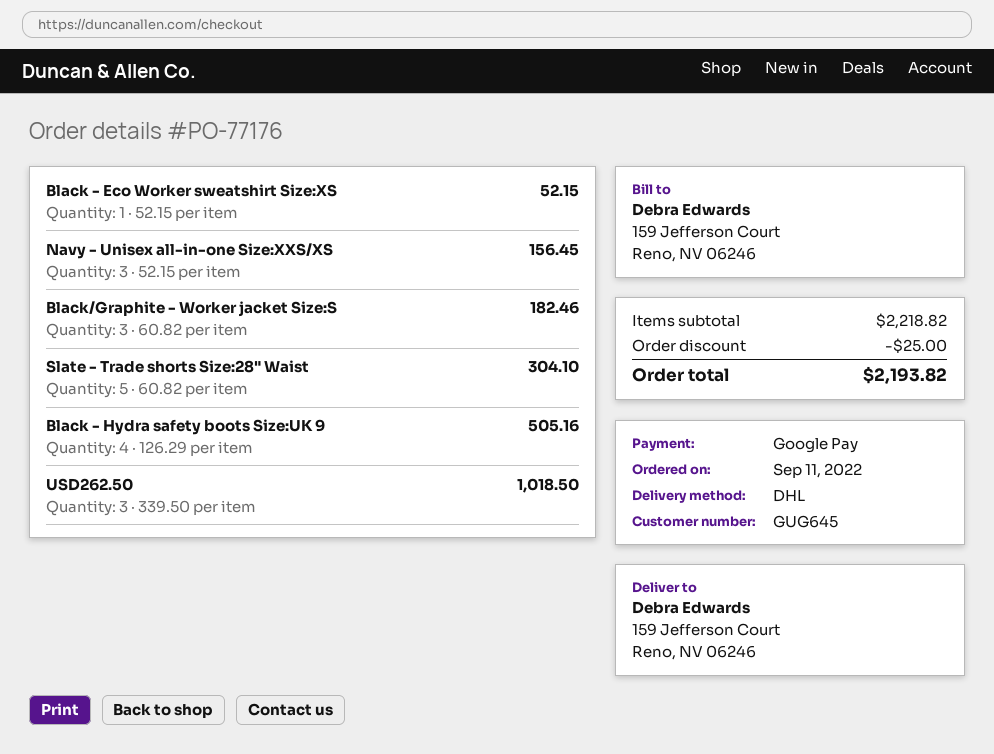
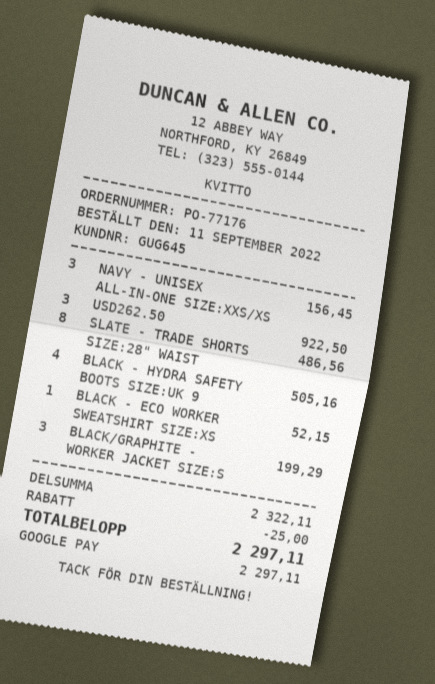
Black/Graphite - Worker jacket Size:S: 3 for 182.46 -> 3 for 199.29
Slate - Trade shorts Size:28" Waist: 5 for 304.10 -> 8 for 486.56
USD262.50: 3 for 1018.50 -> 3 for 922.50
subtotal: 2218.82 -> 2322.11
total: 2193.82 -> 2297.11

